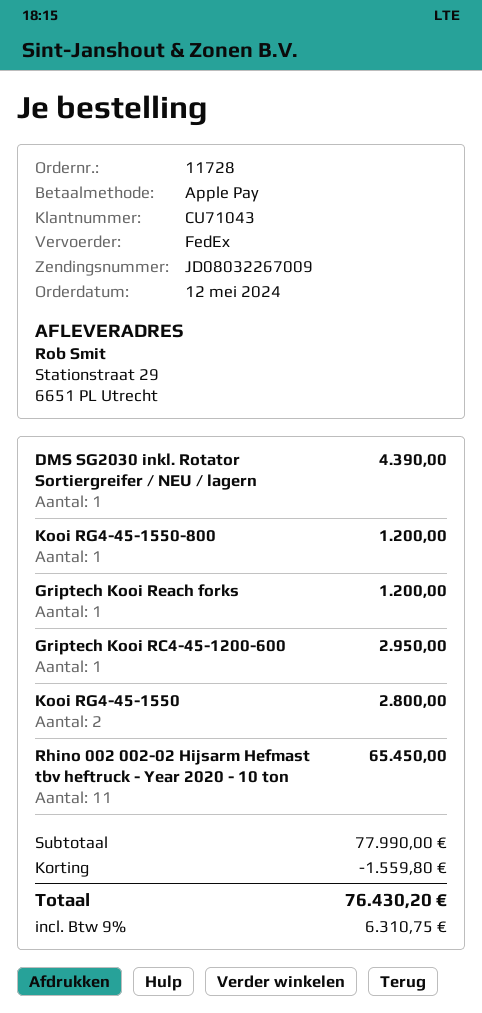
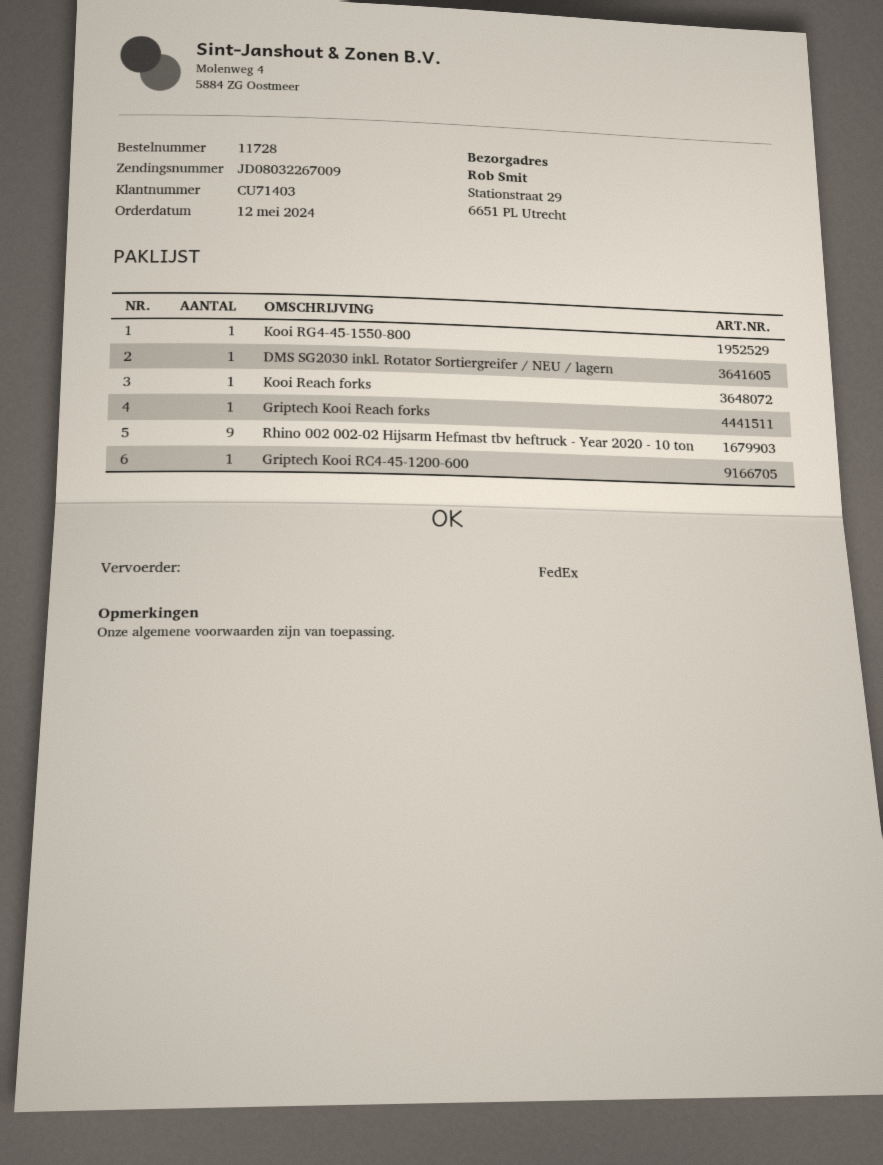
customer number: CU71043 -> CU71403
Kooi RG4-45-1550: 2 -> none
Rhino 002 002-02 Hijsarm Hefmast tbv heftruck - Year 2020 - 10 ton: 11 -> 9
Kooi Reach forks: none -> 1

